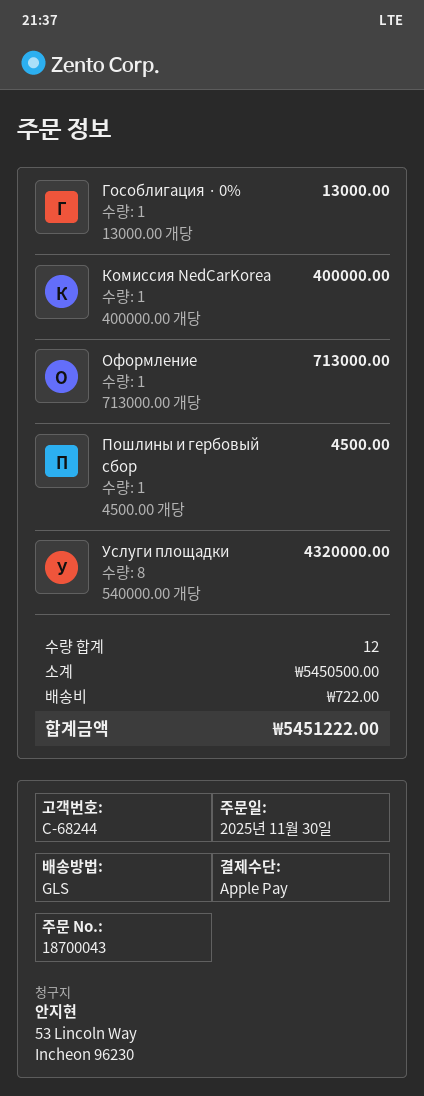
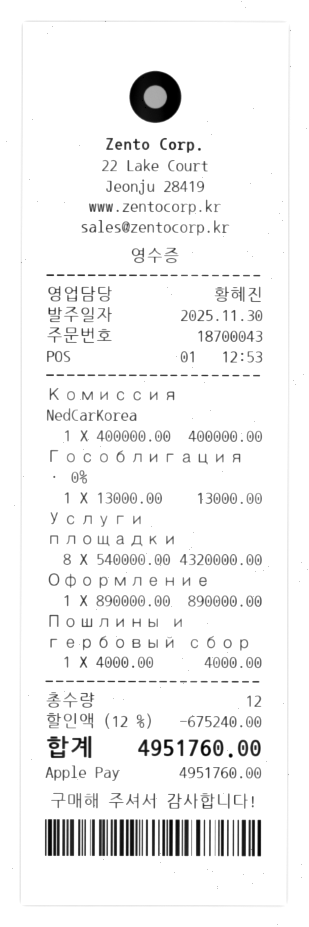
Оформление: 1 x 713000.00 = 713000.00 -> 1 x 890000.00 = 890000.00
Пошлины и гербовый сбор: 1 x 4500.00 = 4500.00 -> 1 x 4000.00 = 4000.00
discount: none -> 12% = 675240.00
shipping: 722.00 -> none
total: 5451222.00 -> 4951760.00

